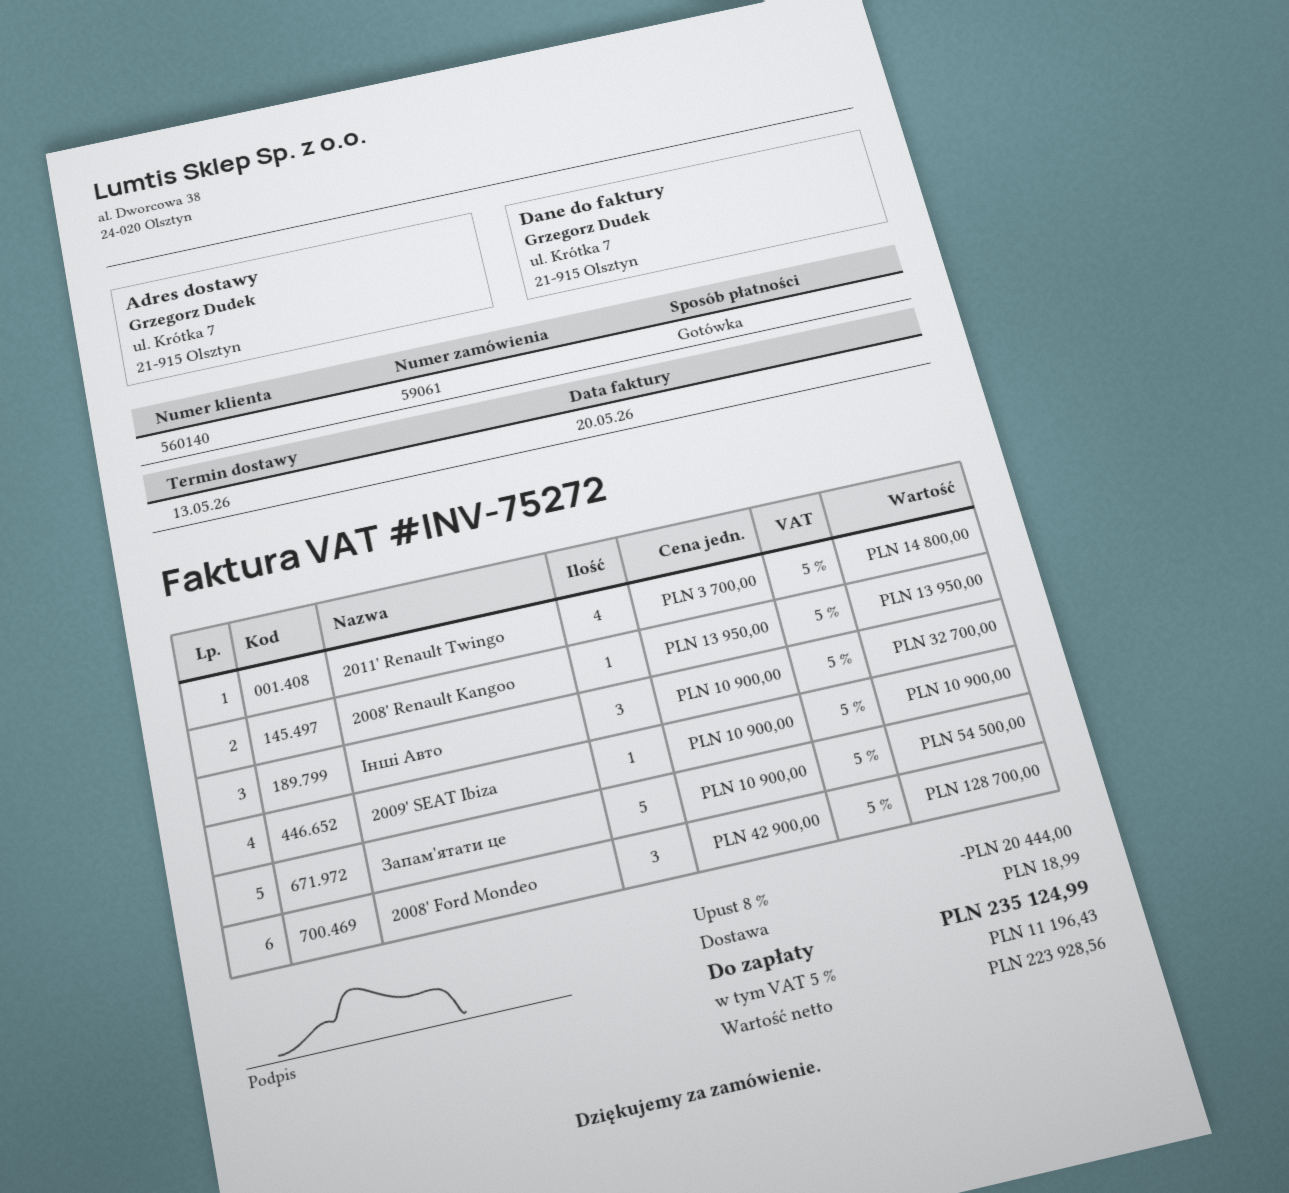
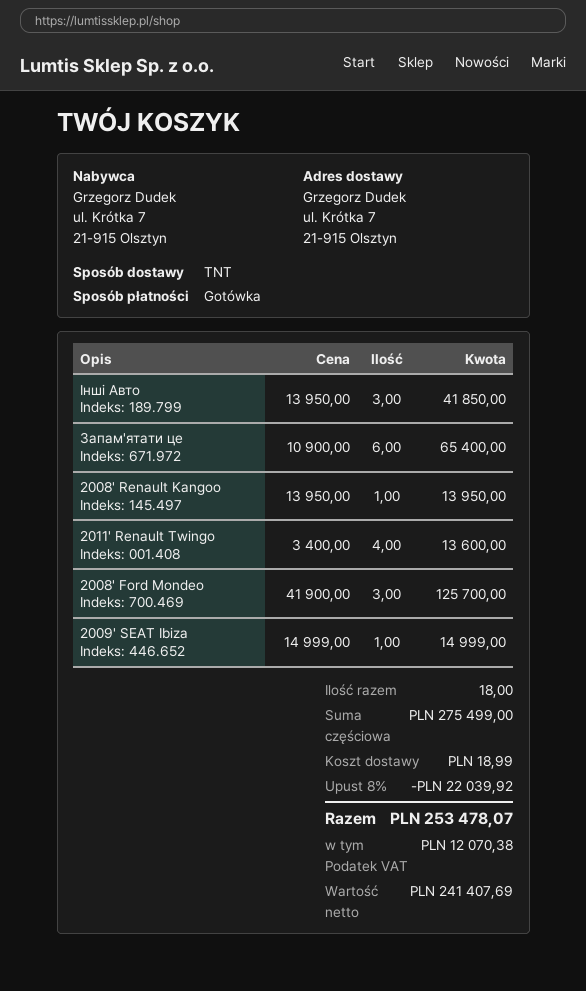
2011' Renault Twingo: 4 x 3700.00 = 14800.00 -> 4 x 3400.00 = 13600.00
Інші Авто: 3 x 10900.00 = 32700.00 -> 3 x 13950.00 = 41850.00
2009' SEAT Ibiza: 1 x 10900.00 = 10900.00 -> 1 x 14999.00 = 14999.00
Запам'ятати це: 5 x 10900.00 = 54500.00 -> 6 x 10900.00 = 65400.00
2008' Ford Mondeo: 3 x 42900.00 = 128700.00 -> 3 x 41900.00 = 125700.00
discount: 8% = 20444.00 -> 8% = 22039.92
net: 223928.56 -> 241407.69
tax: 11196.43 -> 12070.38
total: 235124.99 -> 253478.07

